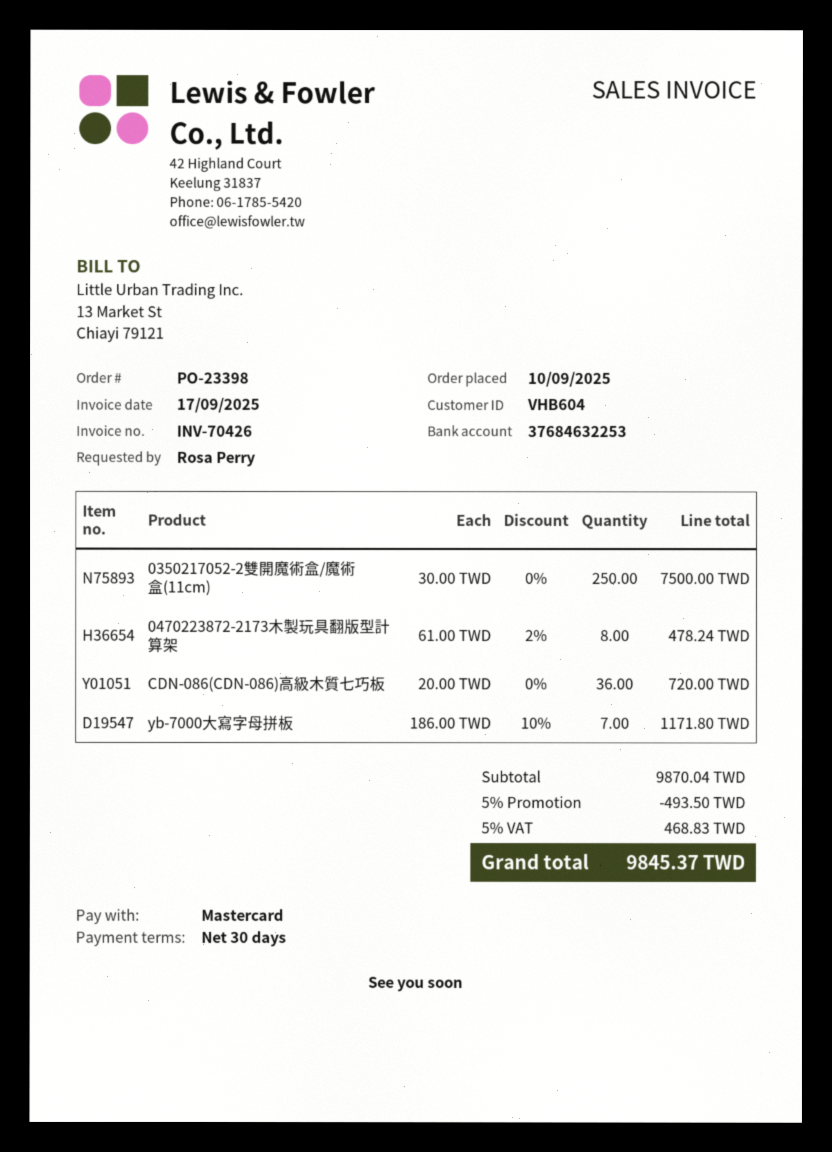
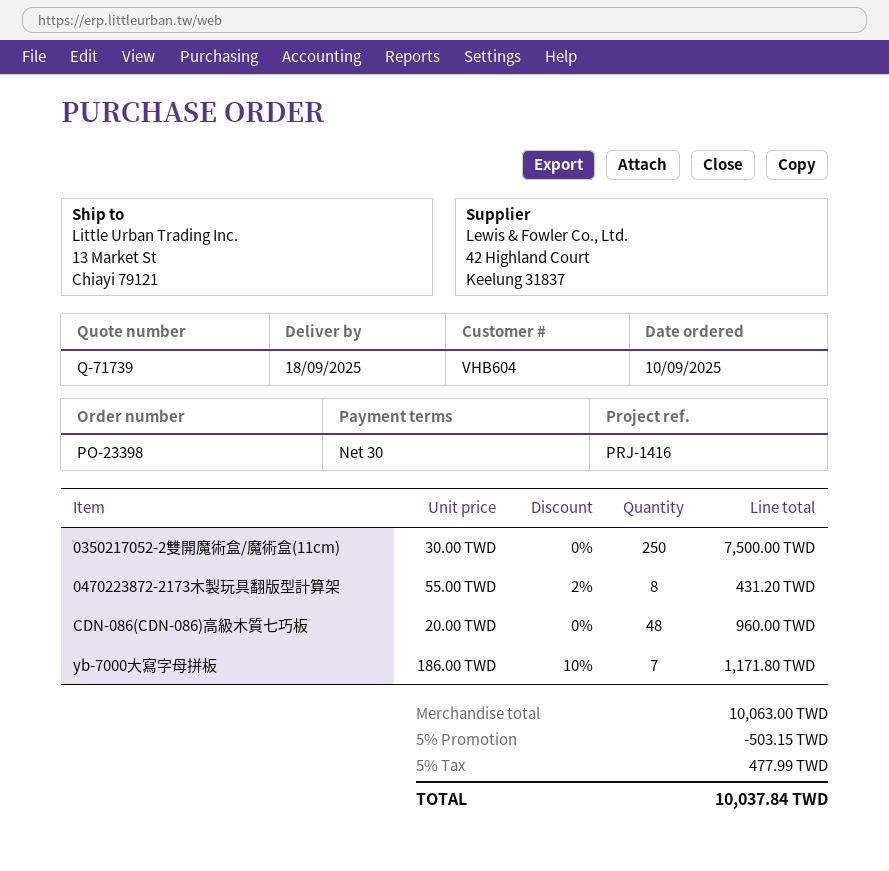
0470223872-2173木製玩具翻版型計算架: 8 x 61.00 - 2% = 478.24 -> 8 x 55.00 - 2% = 431.20
CDN-086(CDN-086)高級木質七巧板: 36 x 20.00 = 720.00 -> 48 x 20.00 = 960.00
subtotal: 9870.04 -> 10063.00
discount: 5% = 493.50 -> 5% = 503.15
tax: 5% = 468.83 -> 5% = 477.99
total: 9845.37 -> 10037.84

